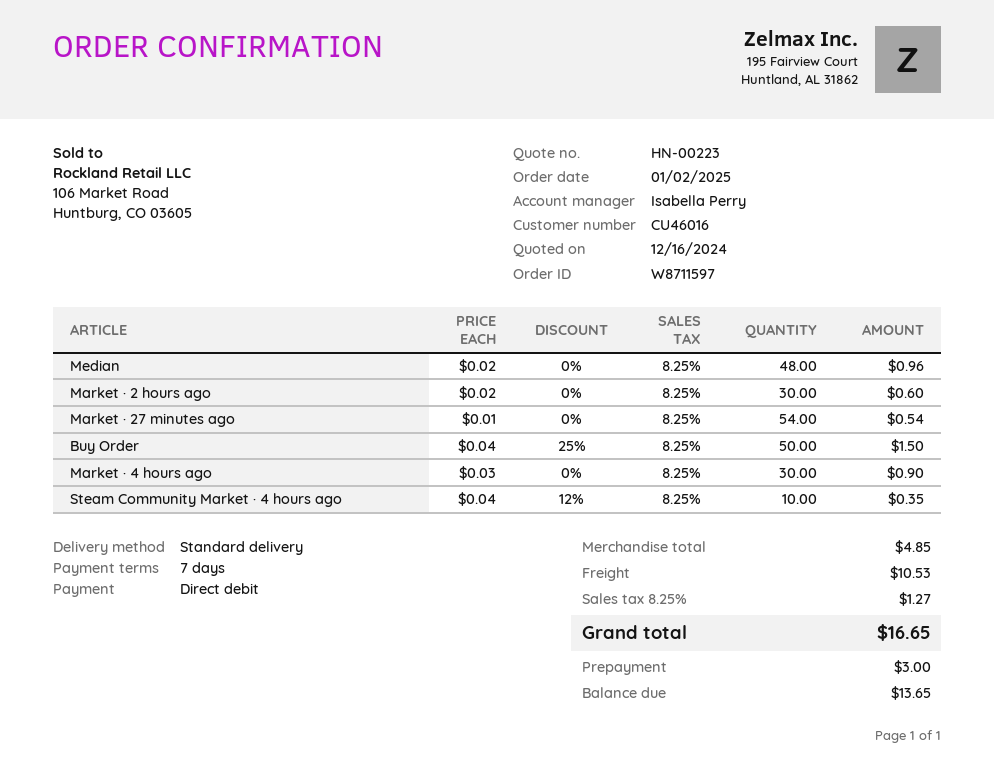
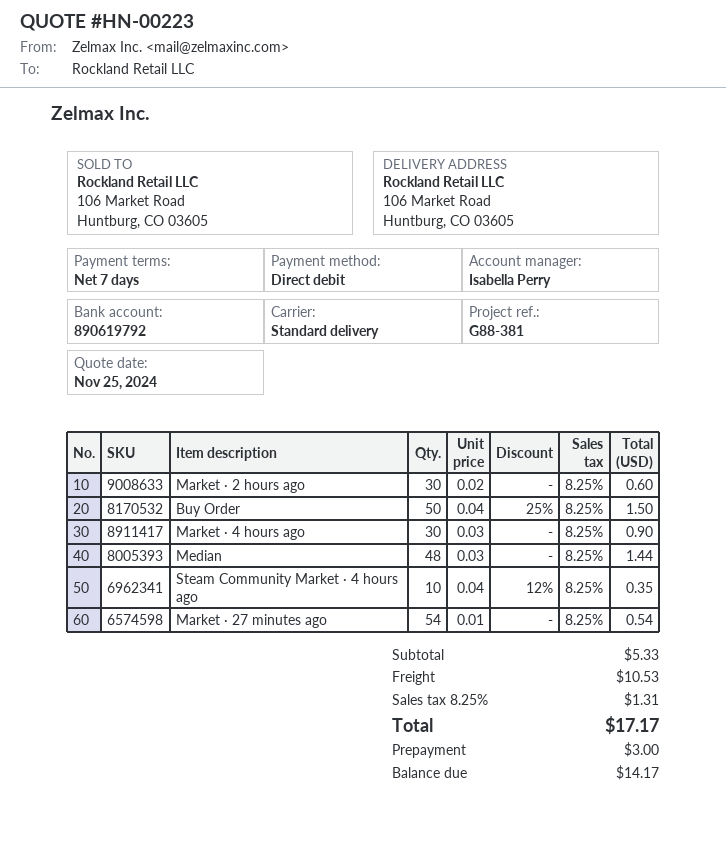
quote date: 2024-12-16 -> 2024-11-25
Median: 48 x 0.02 = 0.96 -> 48 x 0.03 = 1.44
subtotal: 4.85 -> 5.33
tax: 8.25% = 1.27 -> 8.25% = 1.31
total: 16.65 -> 17.17
balance: 13.65 -> 14.17

